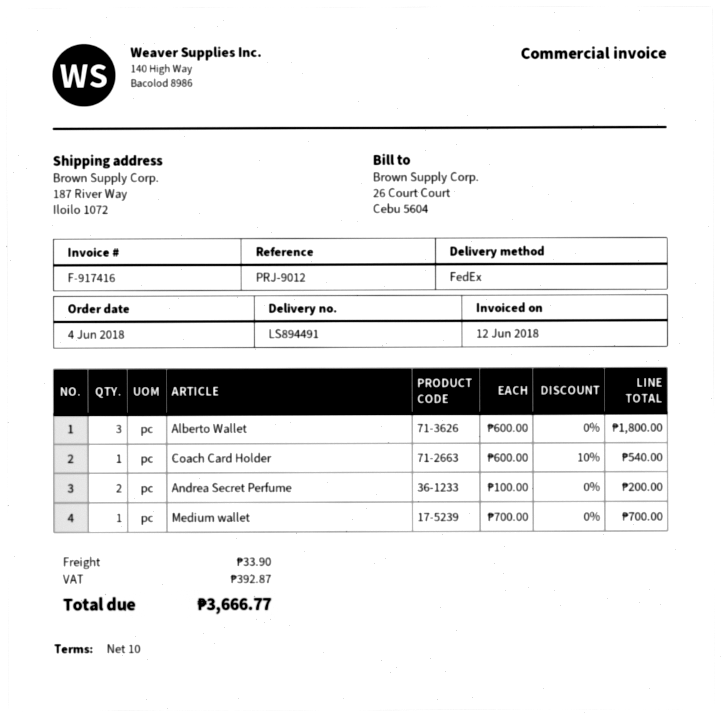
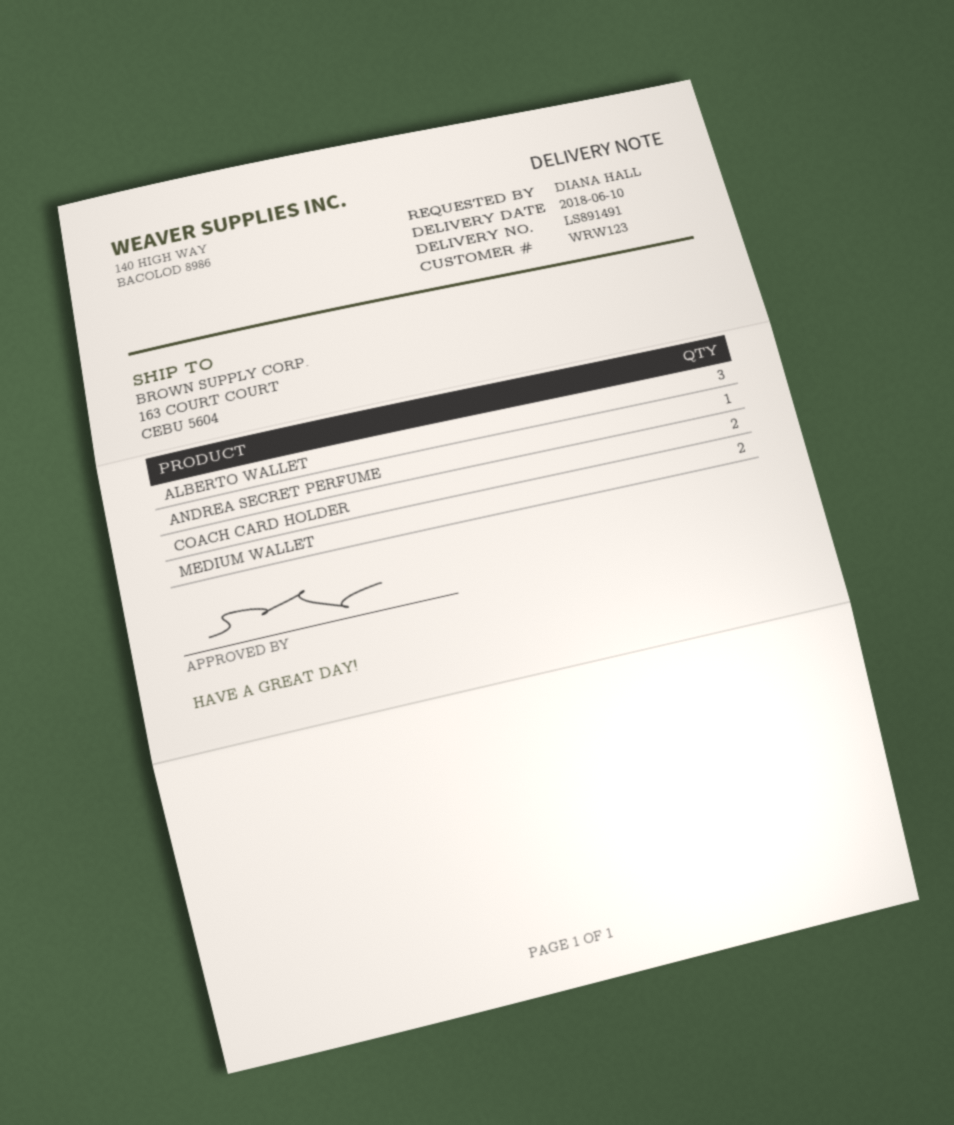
delivery note number: LS894491 -> LS891491
ship to: 187 River Way, Iloilo 1072 -> 163 COURT COURT, CEBU 5604
Coach Card Holder: 1 -> 2
Andrea Secret Perfume: 2 -> 1
Medium wallet: 1 -> 2

